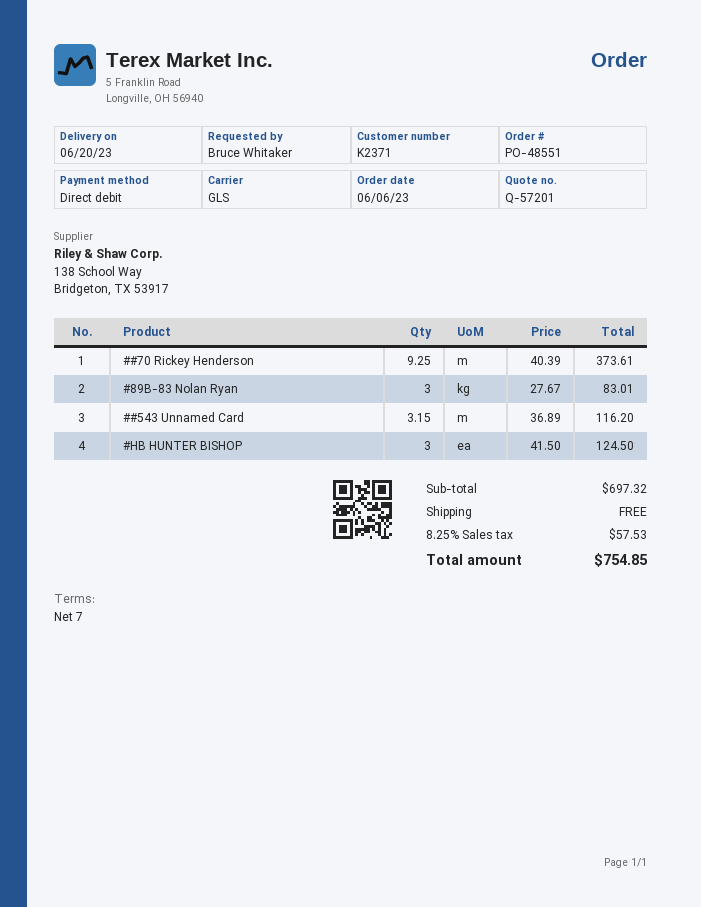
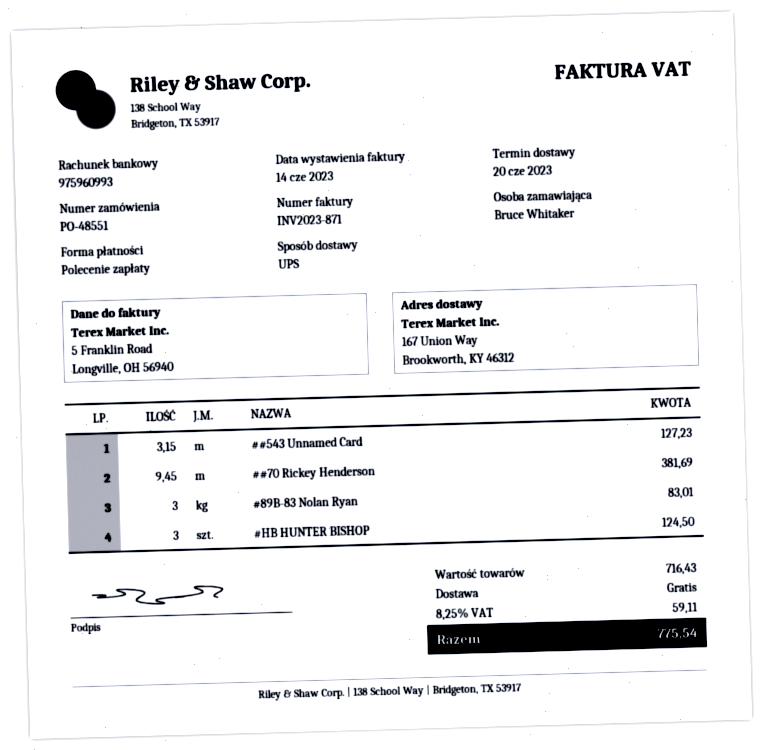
shipping method: GLS -> UPS
##70 Rickey Henderson: 9.25 for 373.61 -> 9.45 for 381.69
##543 Unnamed Card: 3.15 for 116.20 -> 3.15 for 127.23
subtotal: 697.32 -> 716.43
tax: 8.25% = 57.53 -> 8.25% = 59.11
total: 754.85 -> 775.54

